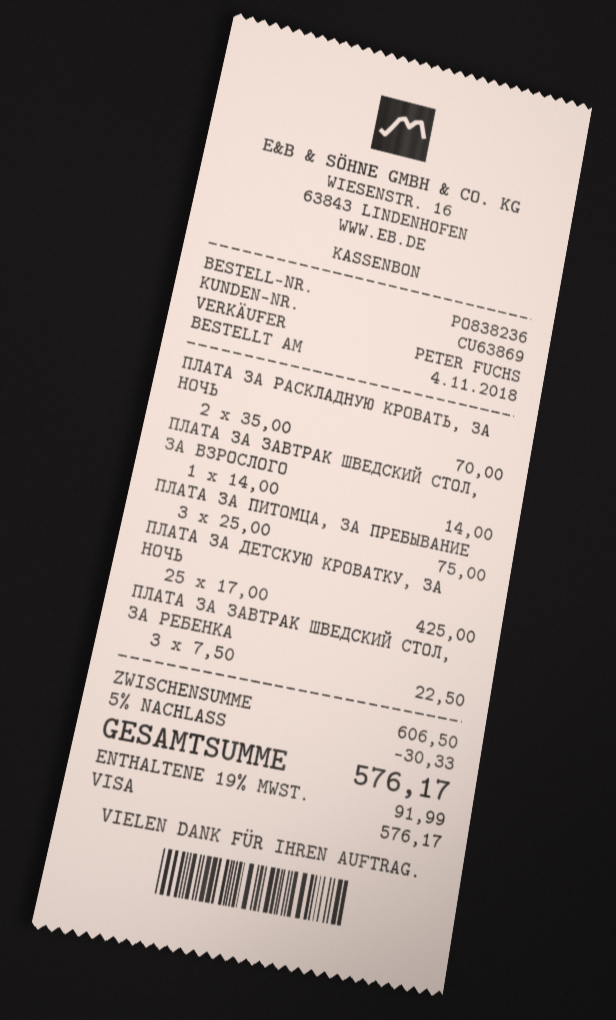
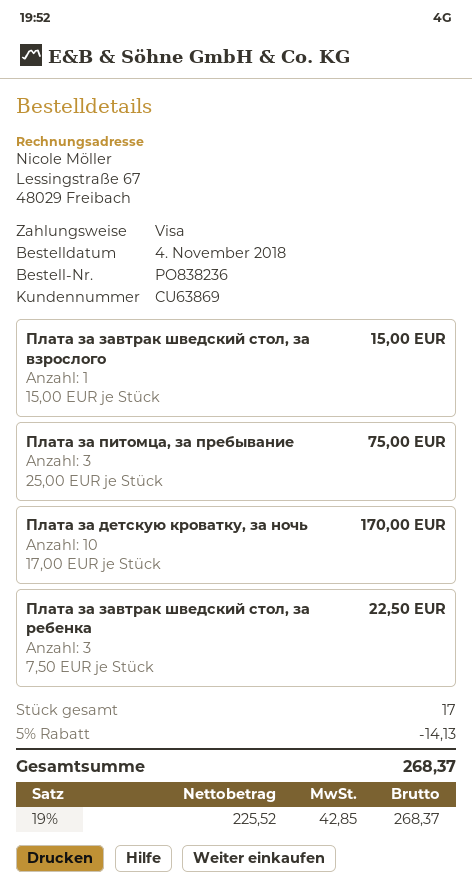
ПЛАТА ЗА РАСКЛАДНУЮ КРОВАТЬ, ЗА НОЧЬ: 2 x 35.00 = 70.00 -> none
ПЛАТА ЗА ЗАВТРАК ШВЕДСКИЙ СТОЛ, ЗА ВЗРОСЛОГО: 1 x 14.00 = 14.00 -> 1 x 15.00 = 15.00
ПЛАТА ЗА ДЕТСКУЮ КРОВАТКУ, ЗА НОЧЬ: 25 x 17.00 = 425.00 -> 10 x 17.00 = 170.00
discount: 5% = 30.33 -> 5% = 14.13
tax: 19% = 91.99 -> 19% = 42.85
total: 576.17 -> 268.37

